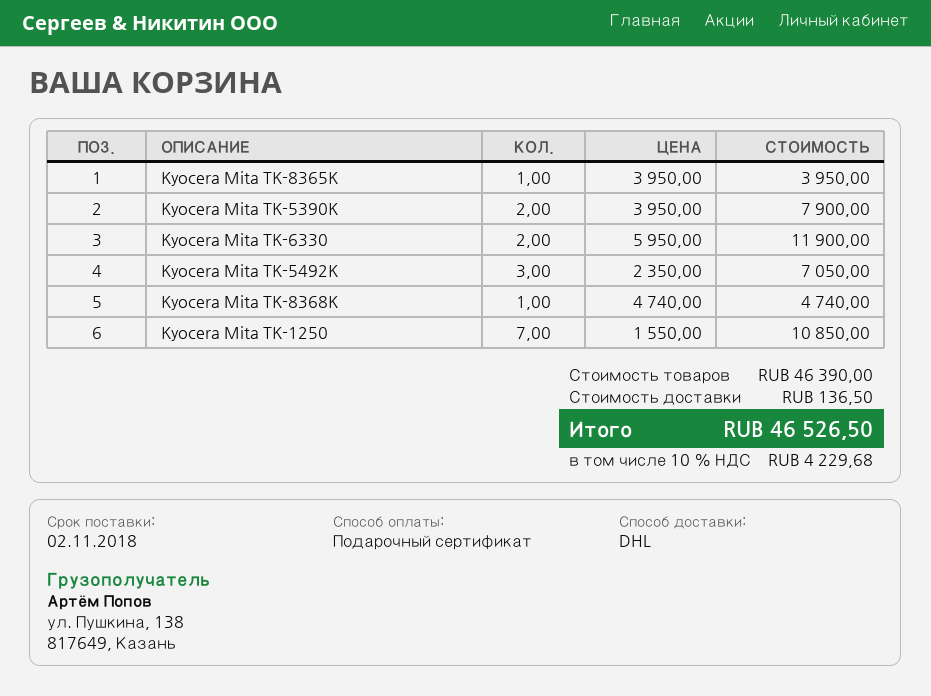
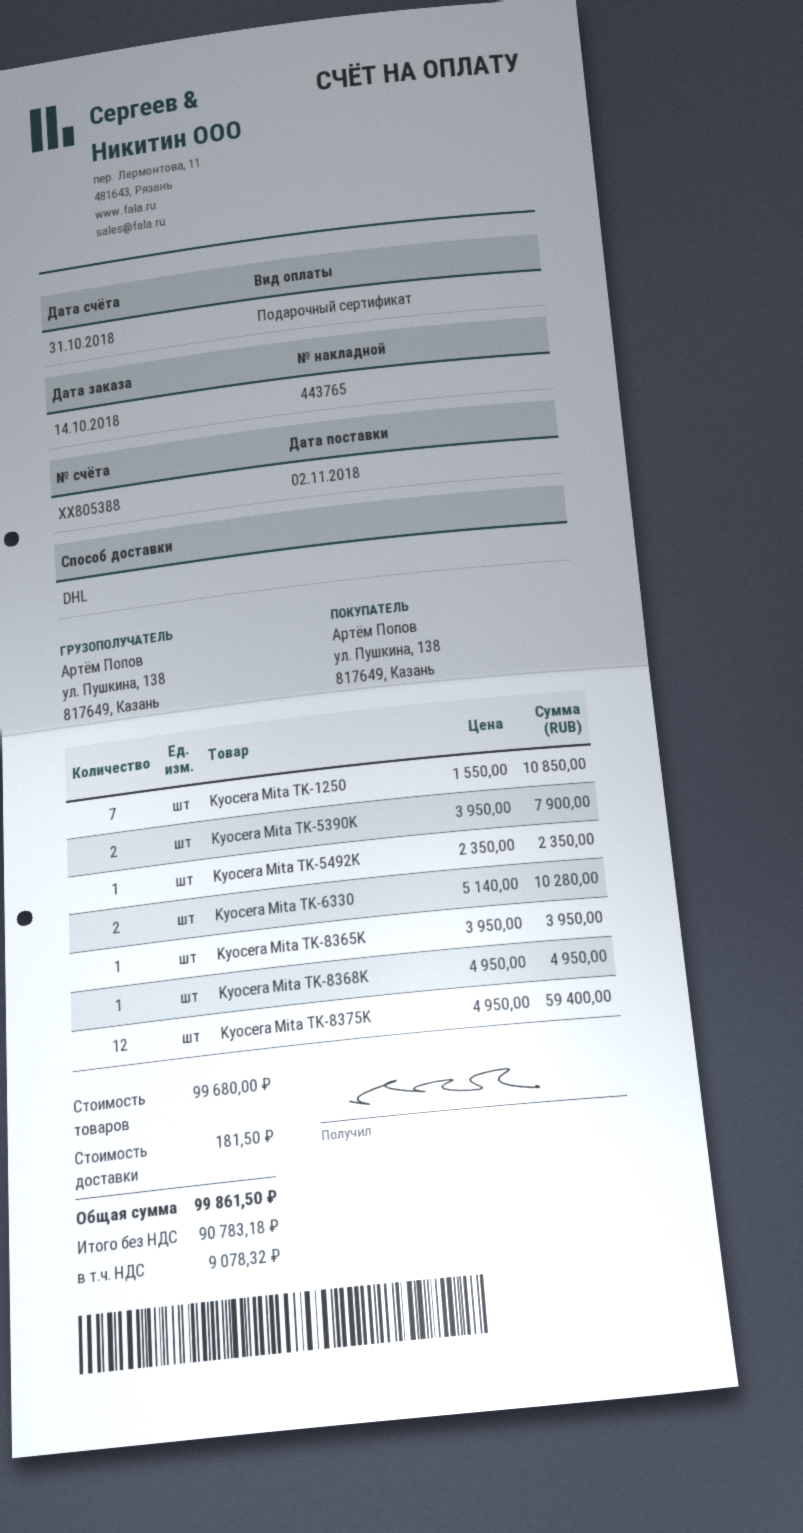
Kyocera Mita TK-6330: 2 x 5950.00 = 11900.00 -> 2 x 5140.00 = 10280.00
Kyocera Mita TK-5492K: 3 x 2350.00 = 7050.00 -> 1 x 2350.00 = 2350.00
Kyocera Mita TK-8368K: 1 x 4740.00 = 4740.00 -> 1 x 4950.00 = 4950.00
Kyocera Mita TK-8375K: none -> 12 x 4950.00 = 59400.00
subtotal: 46390.00 -> 99680.00
shipping: 136.50 -> 181.50
tax: 4229.68 -> 9078.32
total: 46526.50 -> 99861.50

